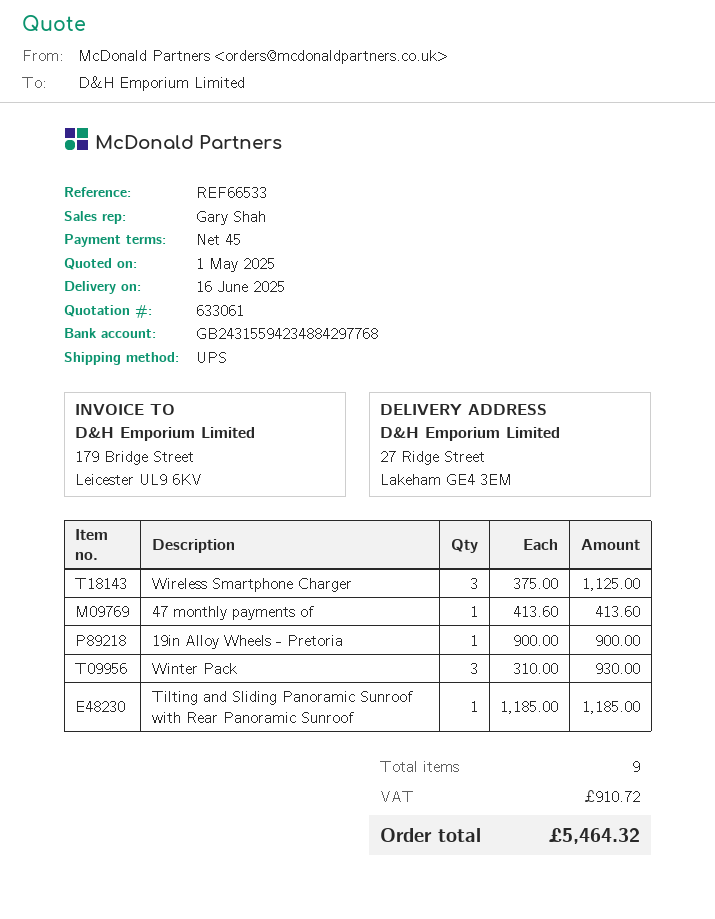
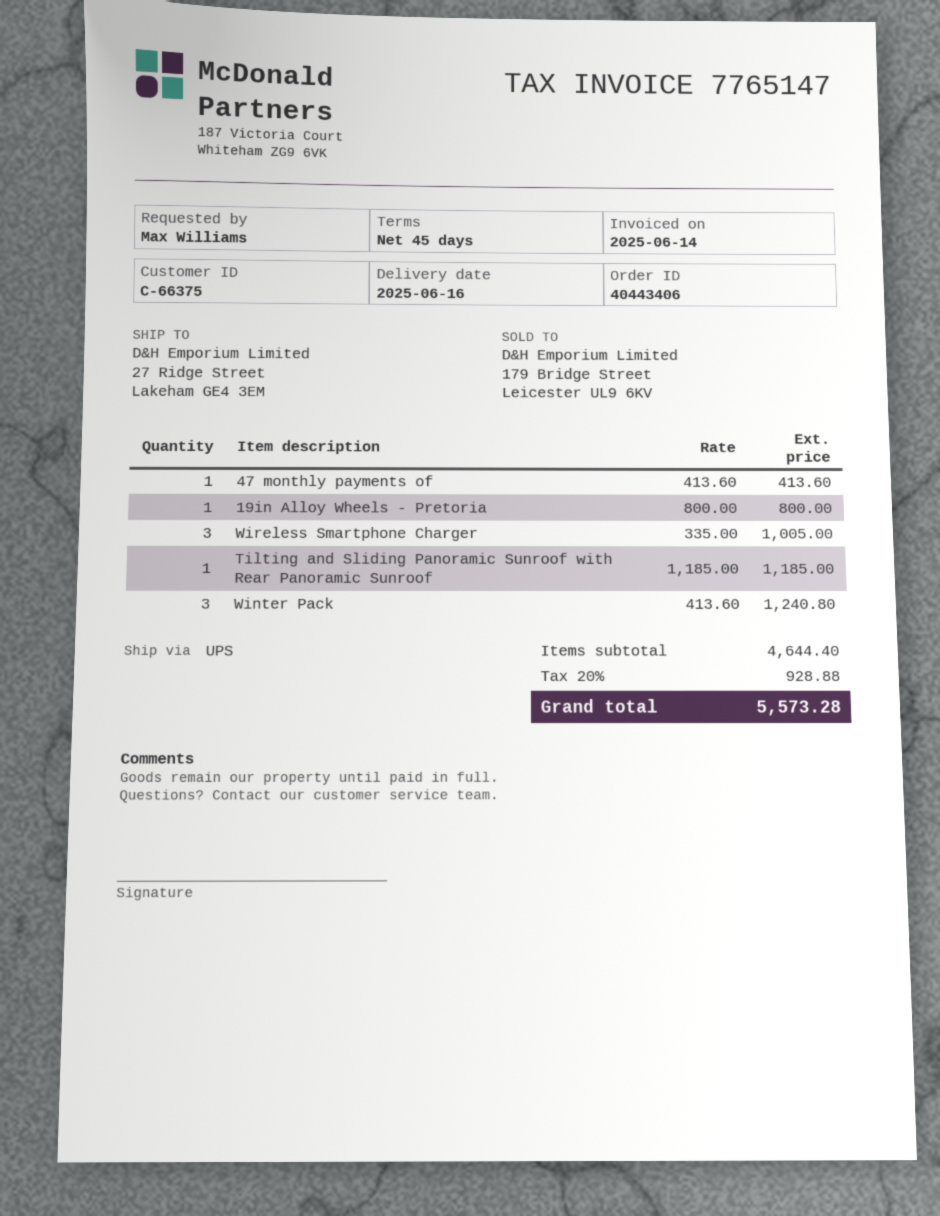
Wireless Smartphone Charger: 3 x 375.00 = 1125.00 -> 3 x 335.00 = 1005.00
19in Alloy Wheels - Pretoria: 1 x 900.00 = 900.00 -> 1 x 800.00 = 800.00
Winter Pack: 3 x 310.00 = 930.00 -> 3 x 413.60 = 1240.80
tax: 910.72 -> 928.88
total: 5464.32 -> 5573.28

